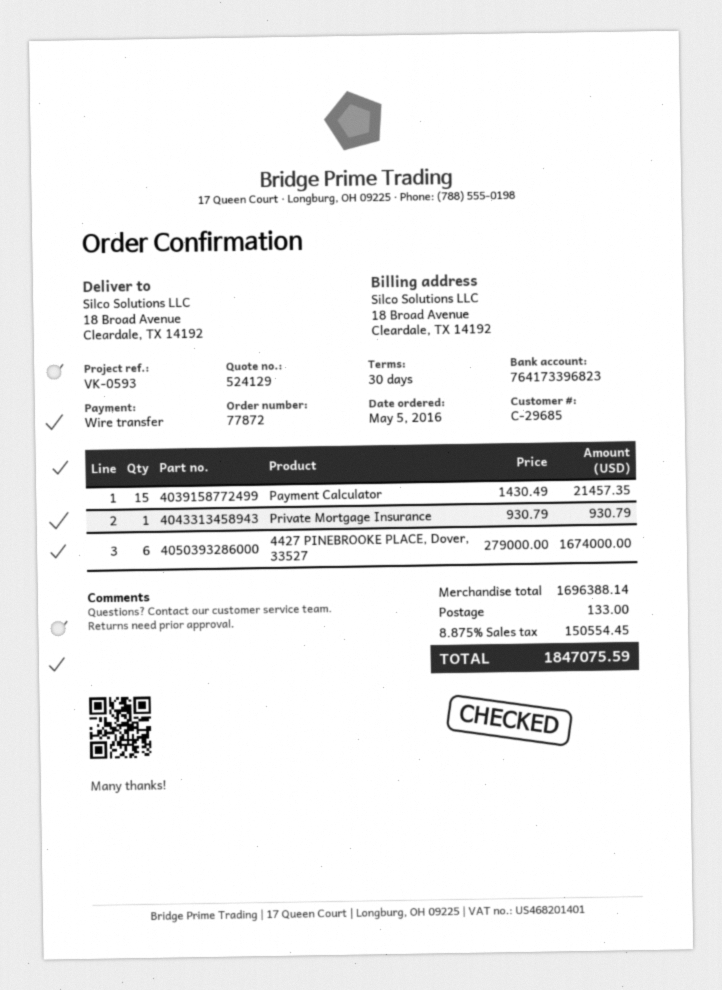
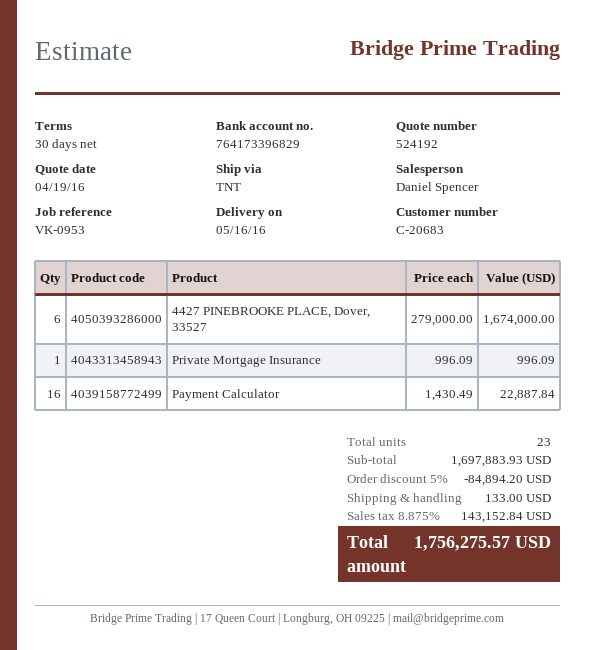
quote number: 524129 -> 524192
customer number: C-29685 -> C-20683
reference: VK-0593 -> VK-0953
bank account: 764173396823 -> 764173396829
Payment Calculator: 15 x 1430.49 = 21457.35 -> 16 x 1430.49 = 22887.84
Private Mortgage Insurance: 1 x 930.79 = 930.79 -> 1 x 996.09 = 996.09
subtotal: 1696388.14 -> 1697883.93
discount: none -> 5% = 84894.20
tax: 8.875% = 150554.45 -> 8.875% = 143152.84
total: 1847075.59 -> 1756275.57

